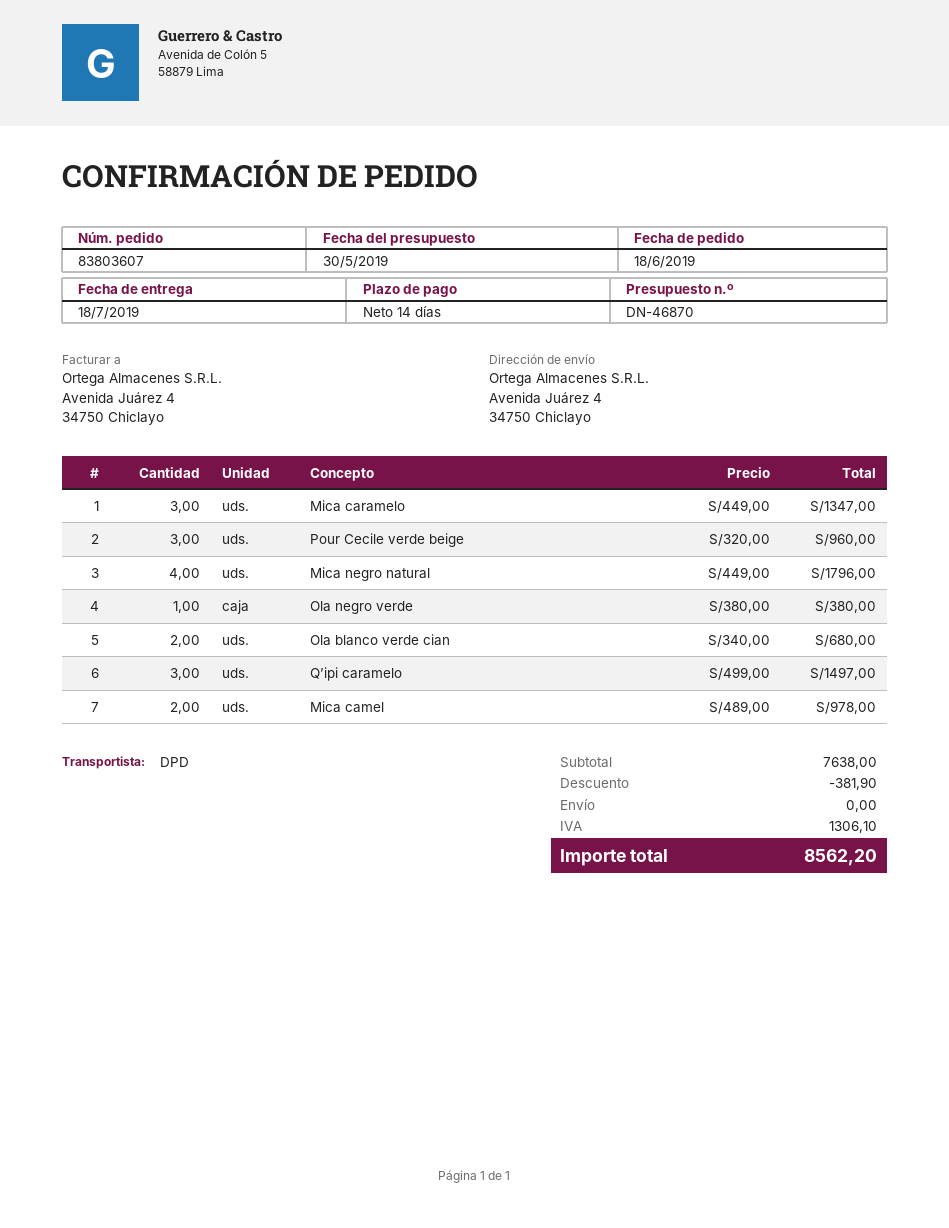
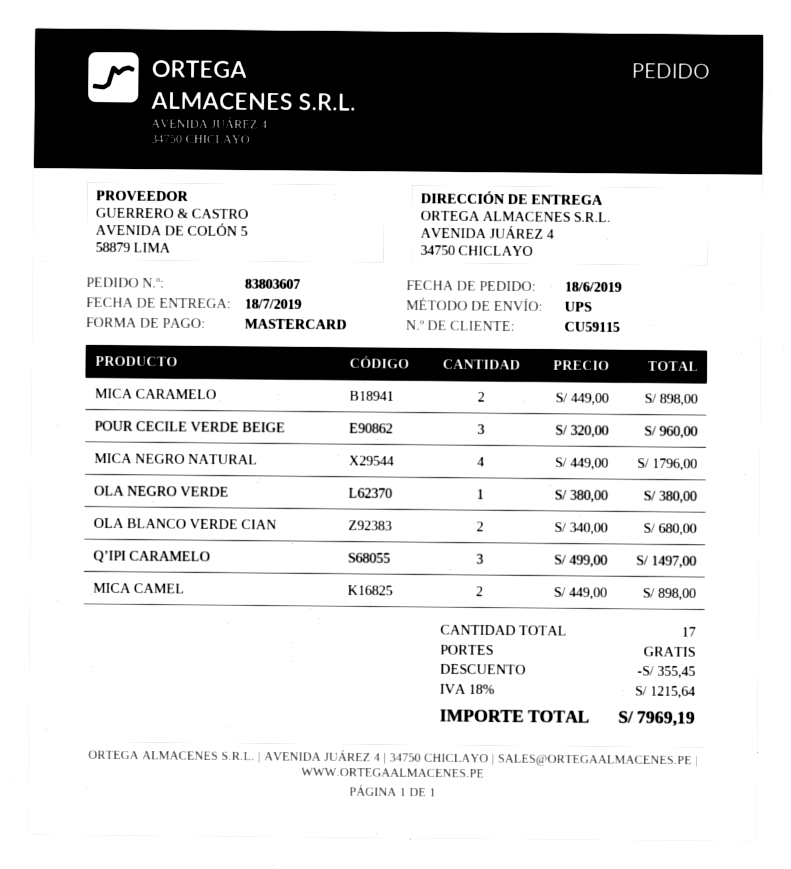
shipping method: DPD -> UPS
Mica caramelo: 3 x 449.00 = 1347.00 -> 2 x 449.00 = 898.00
Mica camel: 2 x 489.00 = 978.00 -> 2 x 449.00 = 898.00
discount: 381.90 -> 355.45
tax: 1306.10 -> 1215.64
total: 8562.20 -> 7969.19

